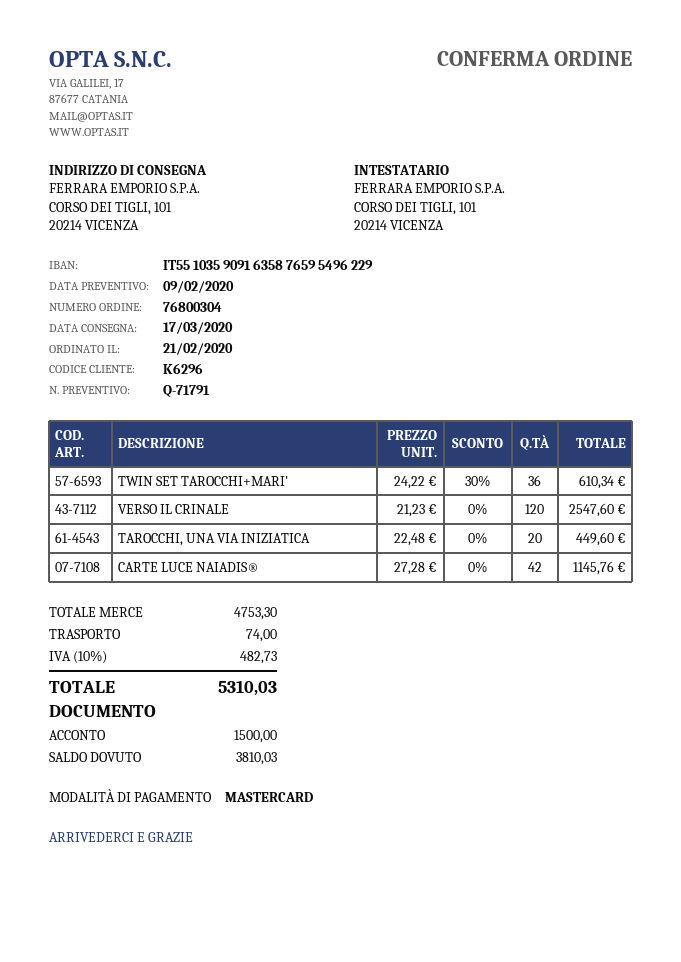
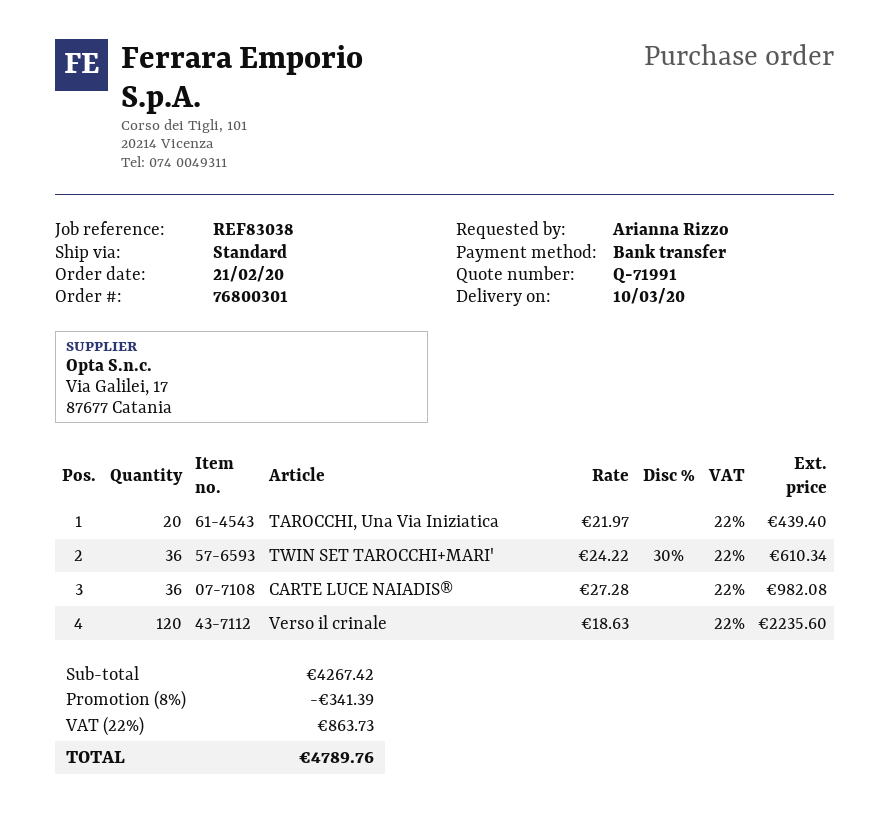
quote number: Q-71791 -> Q-71991
order number: 76800304 -> 76800301
delivery date: 2020-03-17 -> 2020-03-10
payment method: Mastercard -> bank transfer
VERSO IL CRINALE: 120 x 21.23 = 2547.60 -> 120 x 18.63 = 2235.60
TAROCCHI, UNA VIA INIZIATICA: 20 x 22.48 = 449.60 -> 20 x 21.97 = 439.40
CARTE LUCE NAIADIS®: 42 x 27.28 = 1145.76 -> 36 x 27.28 = 982.08
subtotal: 4753.30 -> 4267.42
discount: none -> 8% = 341.39
shipping: 74.00 -> none
tax: 10% = 482.73 -> 22% = 863.73
total: 5310.03 -> 4789.76

